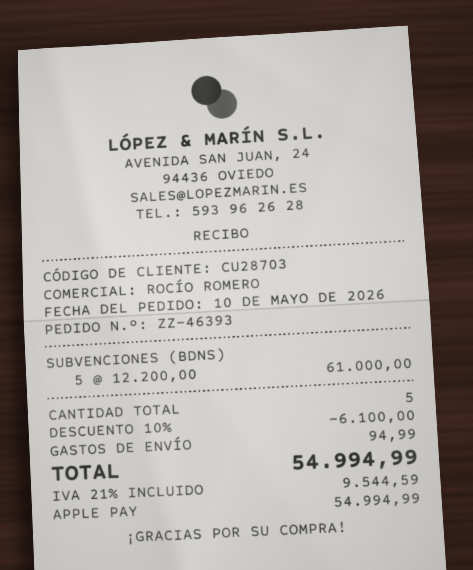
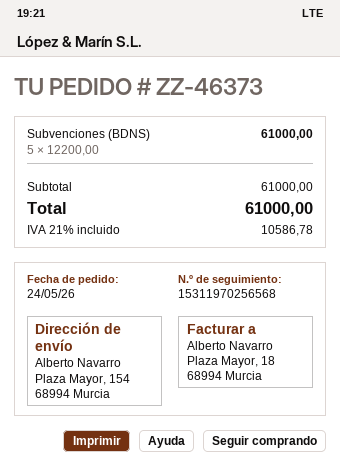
order number: ZZ-46393 -> ZZ-46373
order date: 2026-05-10 -> 2026-05-24
discount: 10% = 6100.00 -> none
shipping: 94.99 -> none
tax: 21% = 9544.59 -> 21% = 10586.78
total: 54994.99 -> 61000.00

